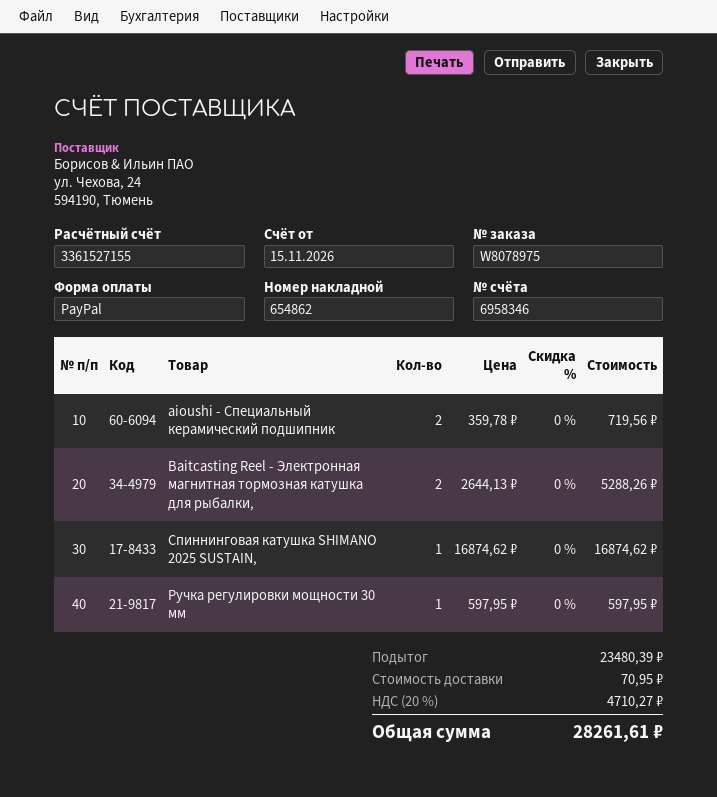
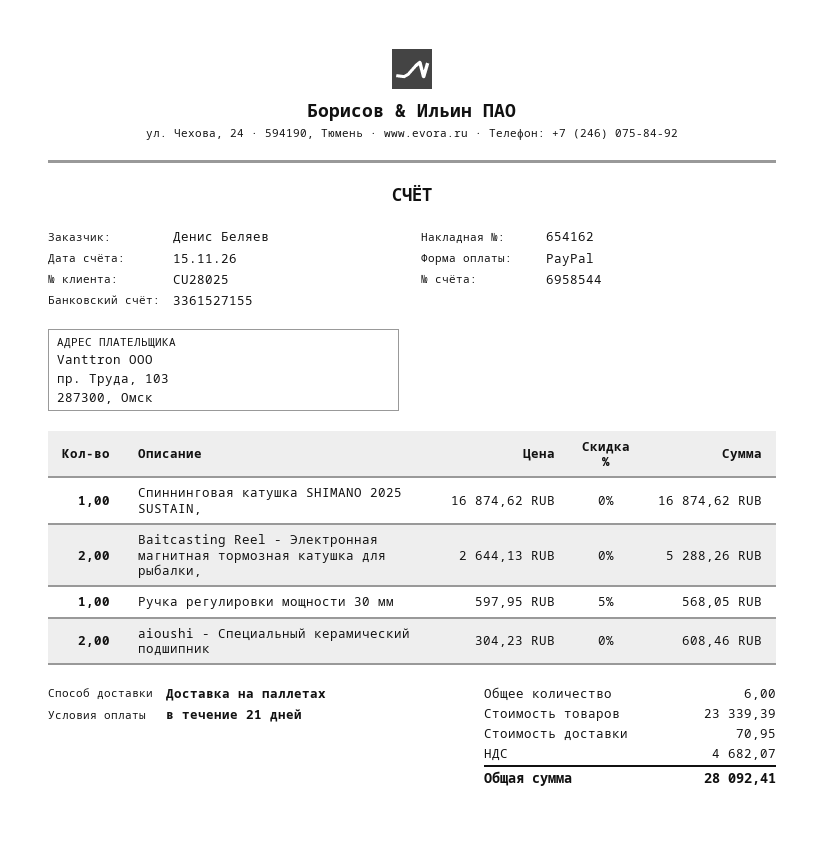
delivery note number: 654862 -> 654162
invoice number: 6958346 -> 6958544
aioushi - Специальный керамический подшипник: 2 x 359.78 = 719.56 -> 2 x 304.23 = 608.46
Ручка регулировки мощности 30 мм: 1 x 597.95 = 597.95 -> 1 x 597.95 - 5% = 568.05
subtotal: 23480.39 -> 23339.39
tax: 4710.27 -> 4682.07
total: 28261.61 -> 28092.41

